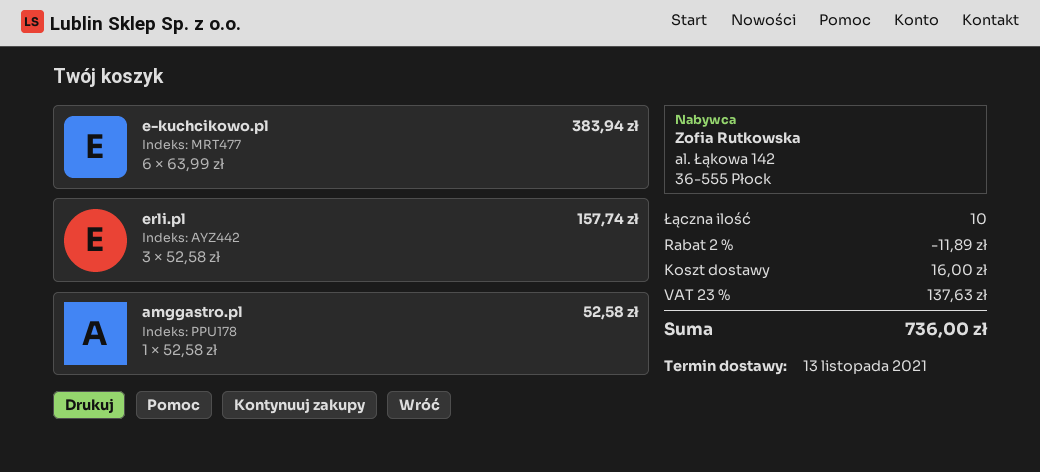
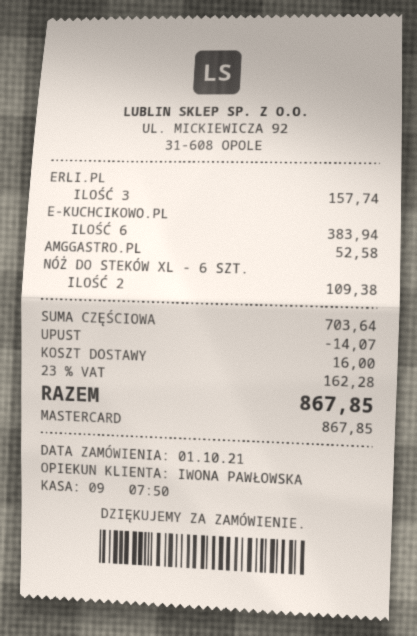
NÓŻ DO STEKÓW XL - 6 SZT.: none -> 2 for 109.38
discount: 11.89 -> 14.07
tax: 23% = 137.63 -> 23% = 162.28
total: 736.00 -> 867.85

